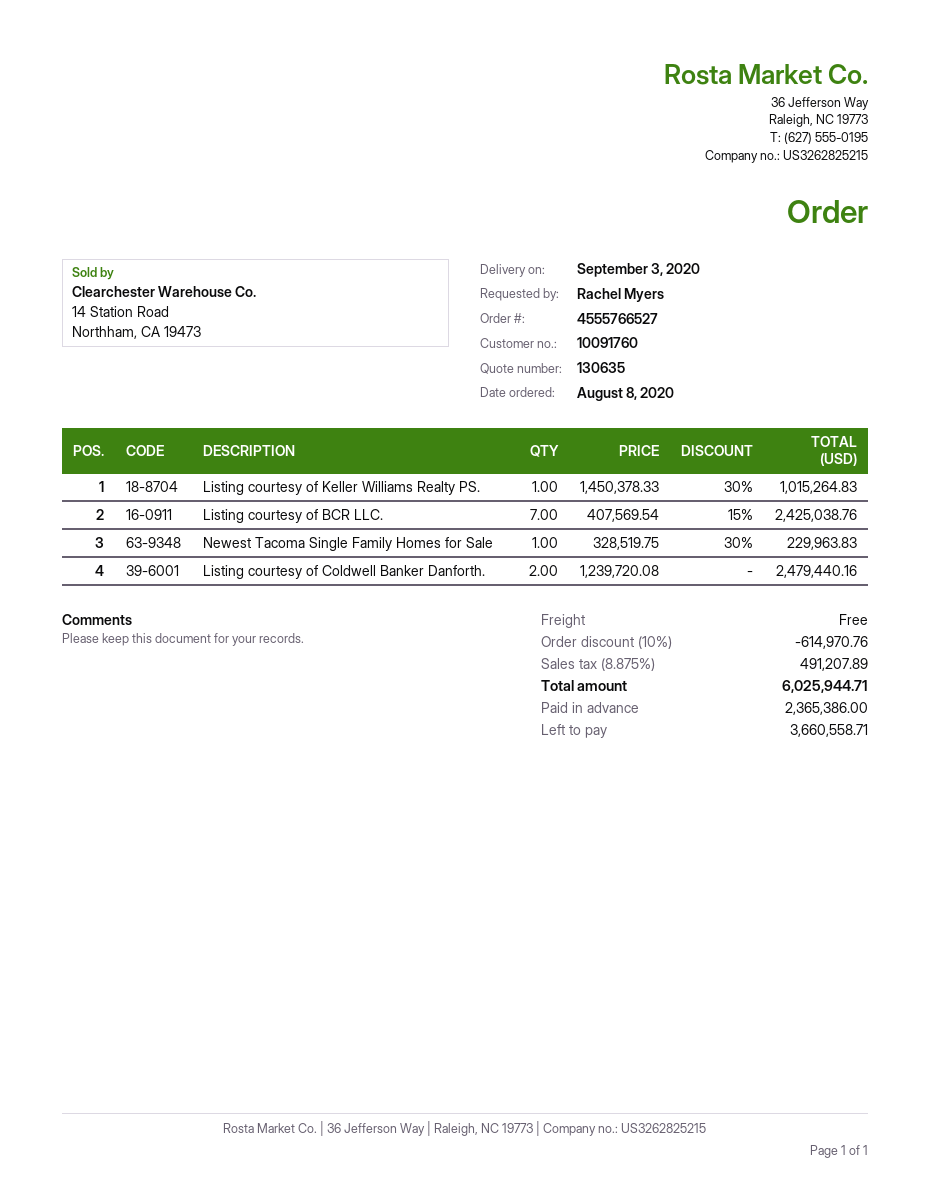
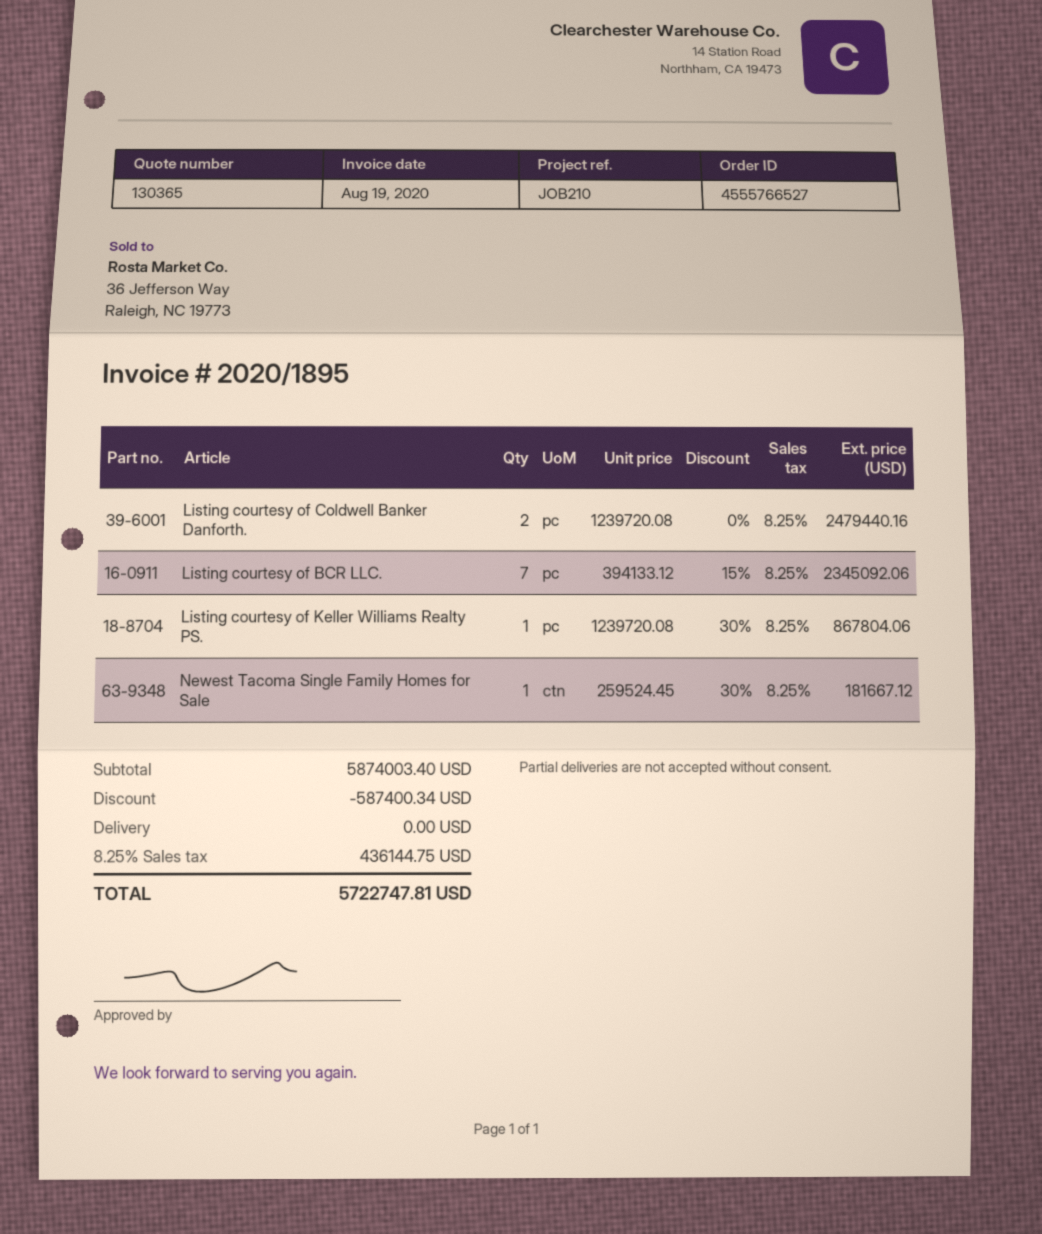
quote number: 130635 -> 130365
Listing courtesy of Keller Williams Realty PS.: 1 x 1450378.33 - 30% = 1015264.83 -> 1 x 1239720.08 - 30% = 867804.06
Listing courtesy of BCR LLC.: 7 x 407569.54 - 15% = 2425038.76 -> 7 x 394133.12 - 15% = 2345092.06
Newest Tacoma Single Family Homes for Sale: 1 x 328519.75 - 30% = 229963.83 -> 1 x 259524.45 - 30% = 181667.12
discount: 614970.76 -> 587400.34
tax: 8.875% = 491207.89 -> 8.25% = 436144.75
total: 6025944.71 -> 5722747.81

